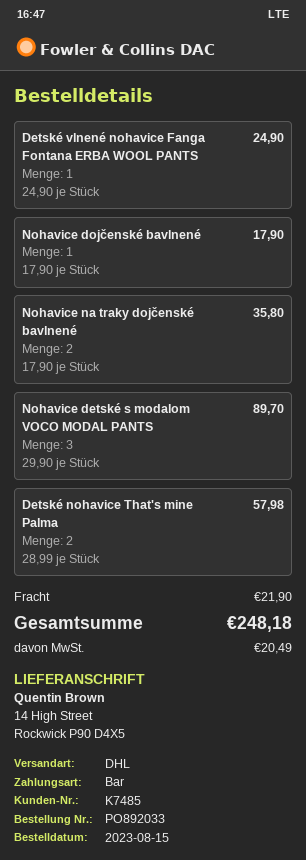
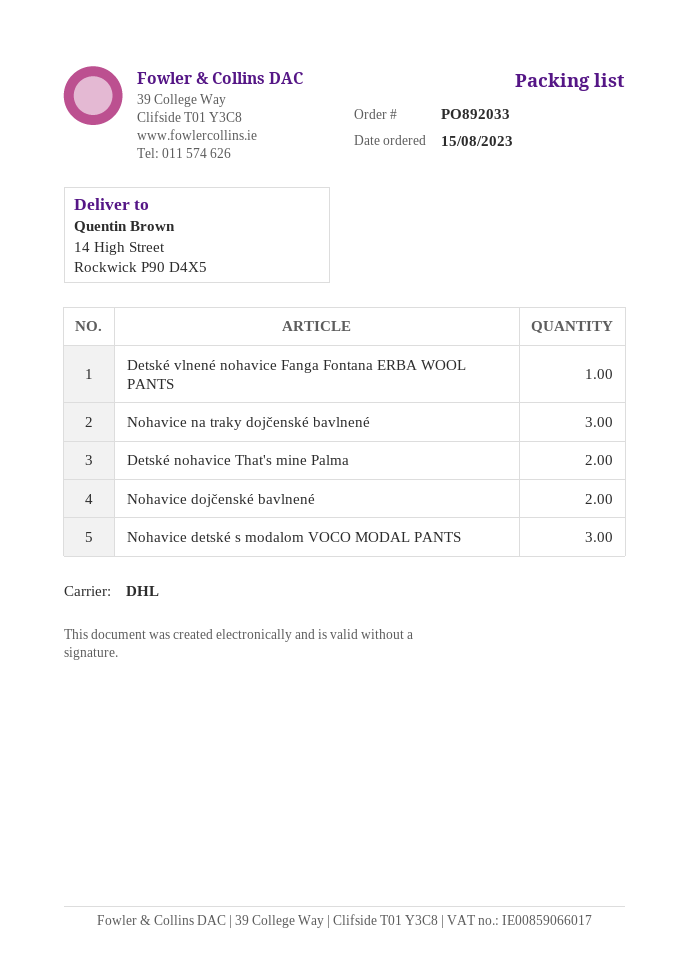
Nohavice dojčenské bavlnené: 1 -> 2
Nohavice na traky dojčenské bavlnené: 2 -> 3

